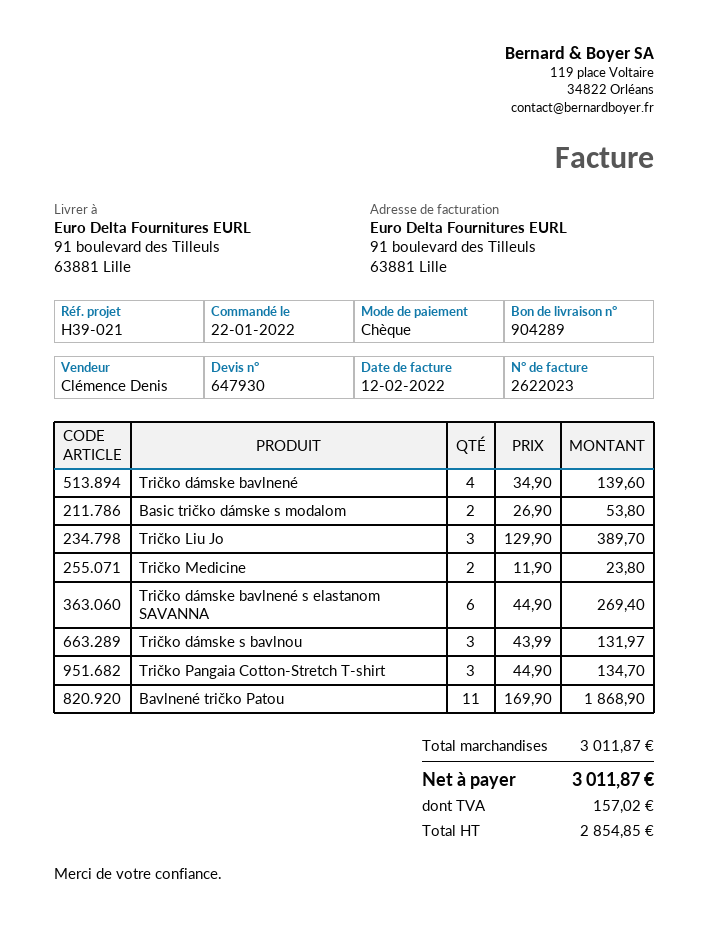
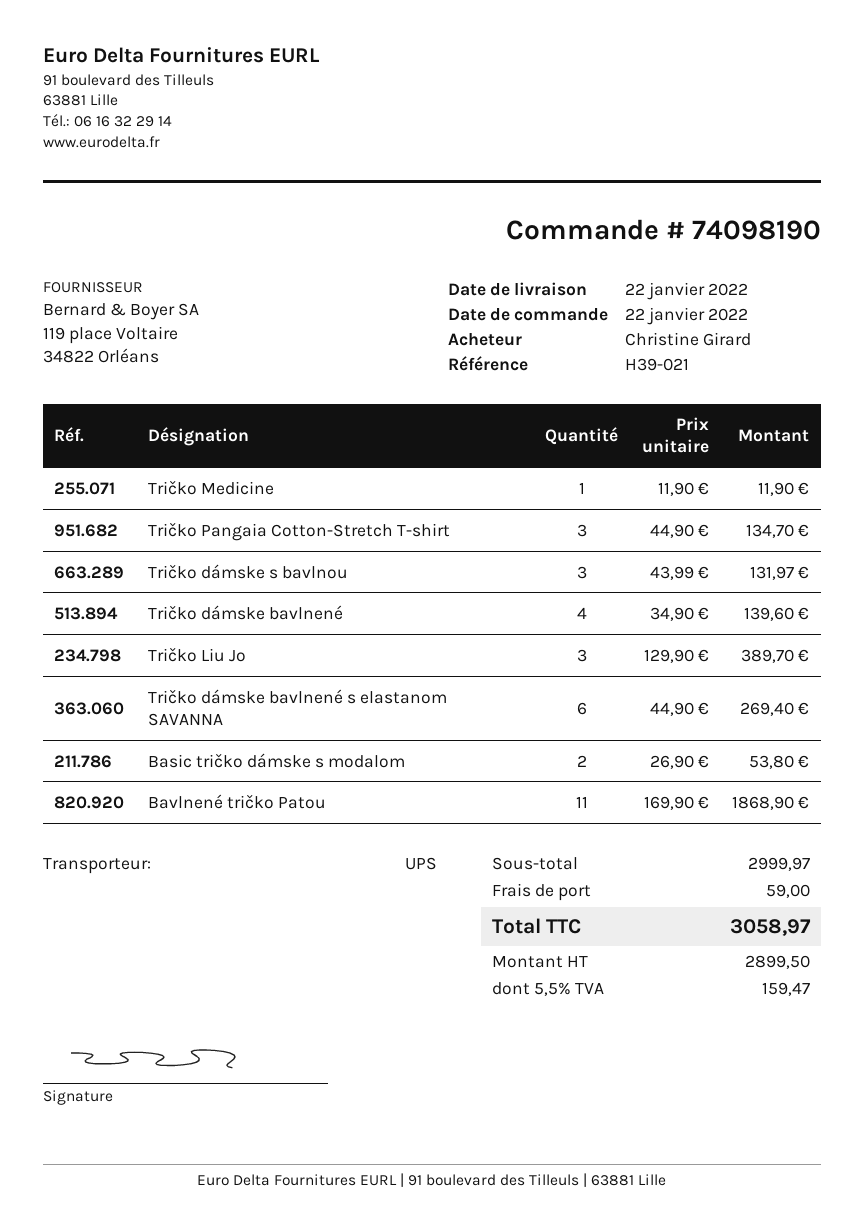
Tričko Medicine: 2 x 11.90 = 23.80 -> 1 x 11.90 = 11.90
subtotal: 3011.87 -> 2999.97
shipping: none -> 59.00
net: 2854.85 -> 2899.50
tax: 157.02 -> 159.47
total: 3011.87 -> 3058.97

